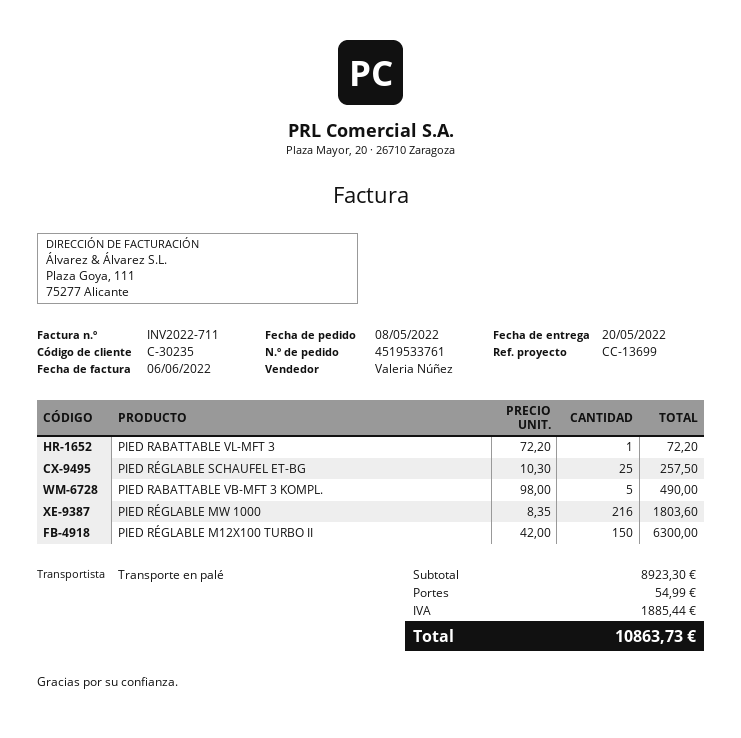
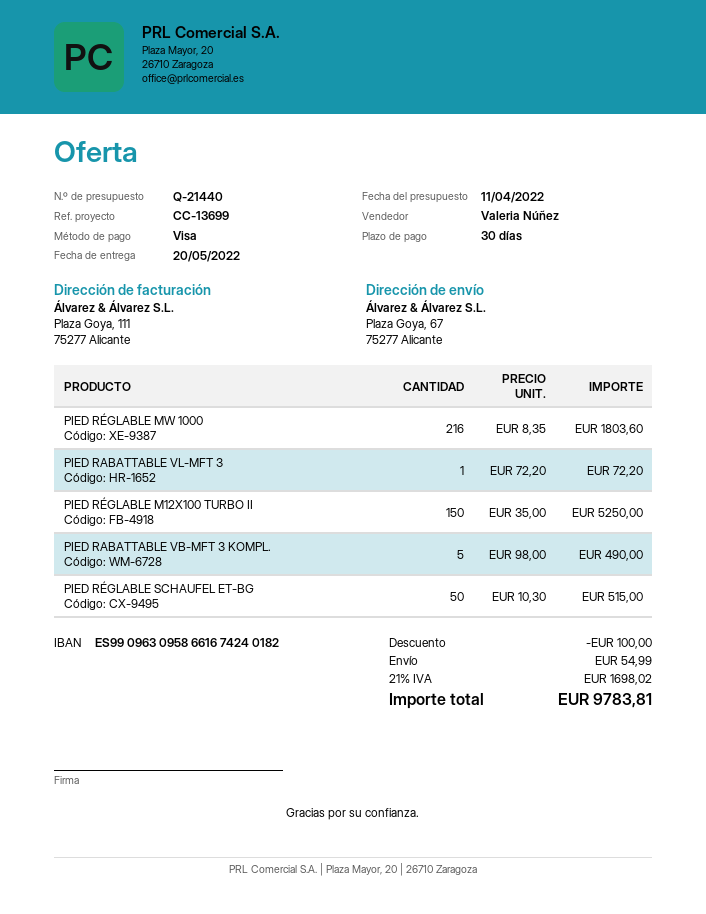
PIED RÉGLABLE SCHAUFEL ET-BG: 25 x 10.30 = 257.50 -> 50 x 10.30 = 515.00
PIED RÉGLABLE M12X100 TURBO II: 150 x 42.00 = 6300.00 -> 150 x 35.00 = 5250.00
discount: none -> 100.00
tax: 1885.44 -> 1698.02
total: 10863.73 -> 9783.81

